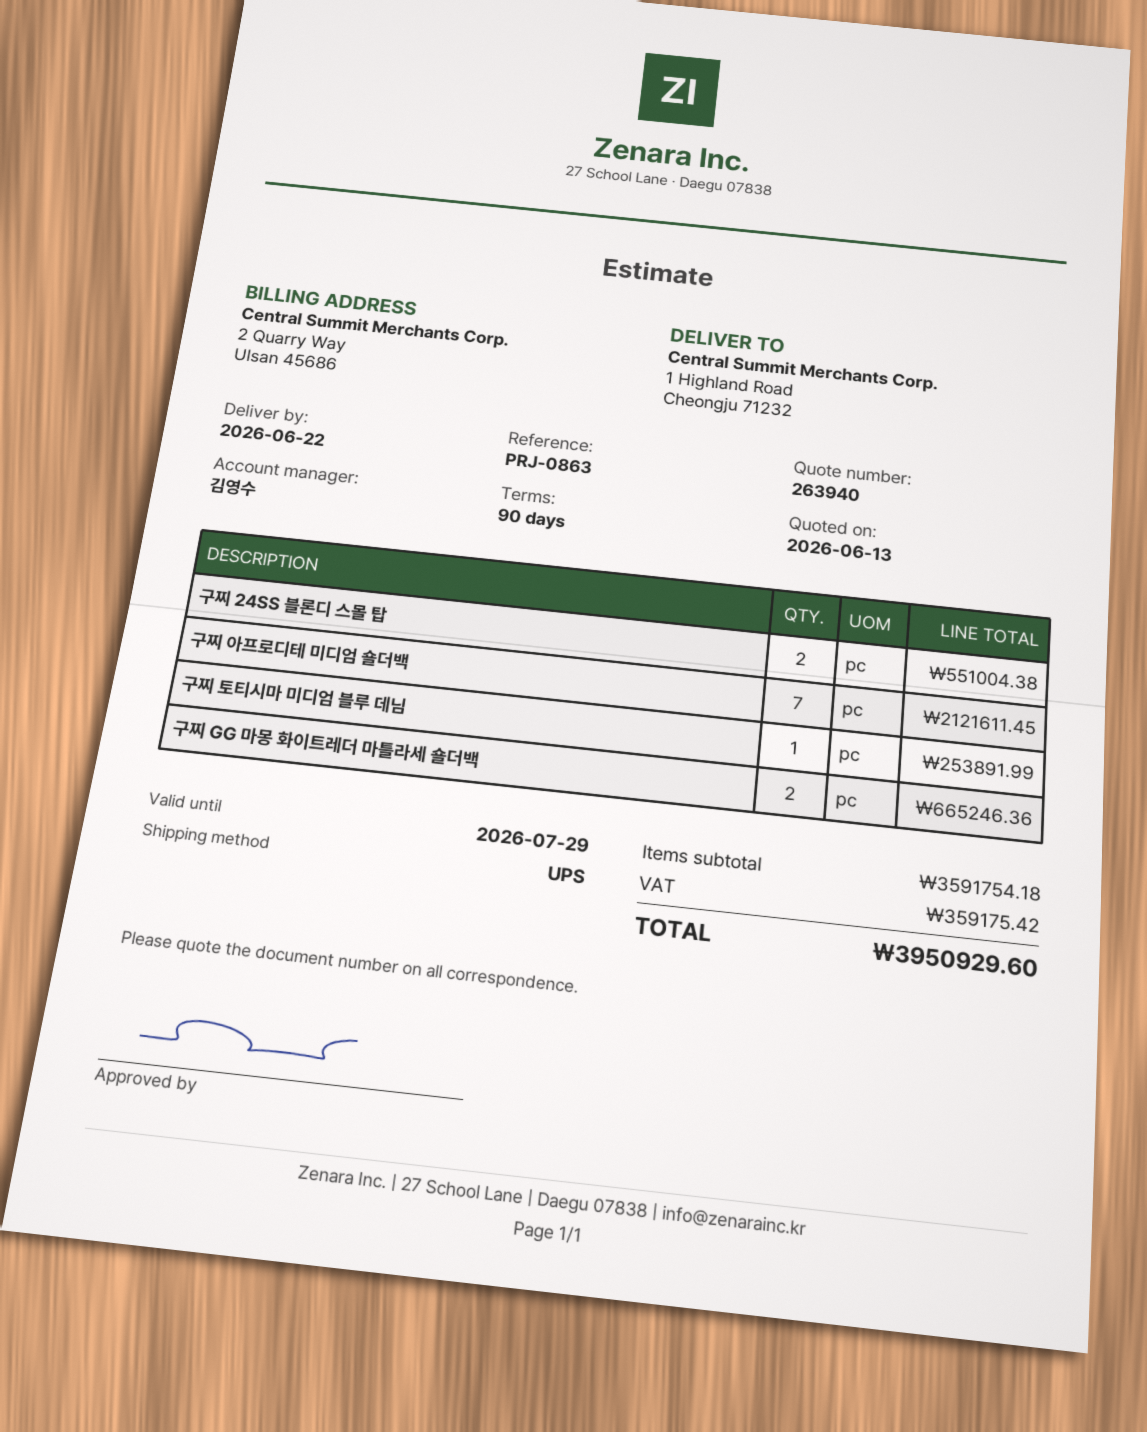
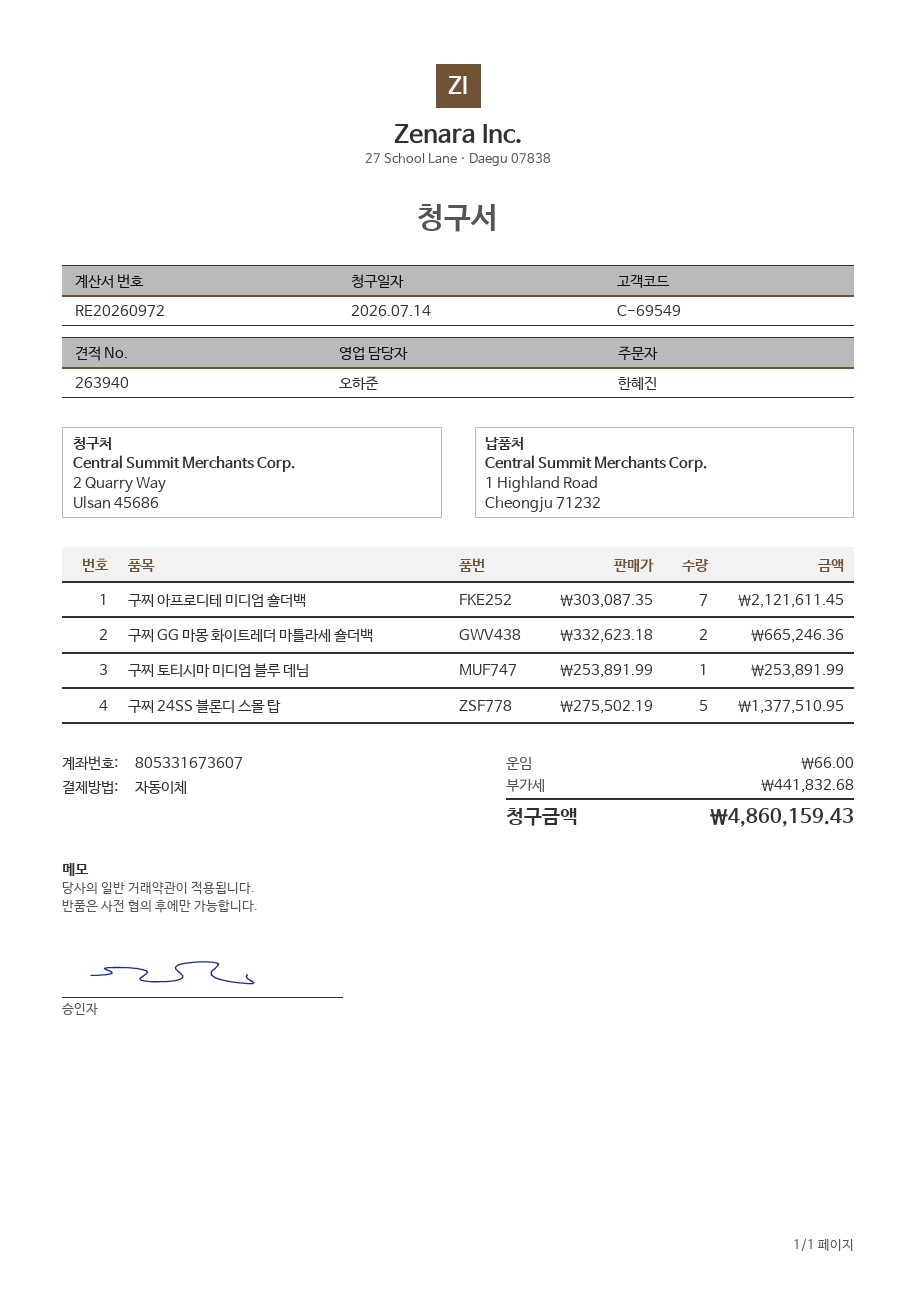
sales rep: 김영수 -> 오하준
구찌 24SS 블론디 스몰 탑: 2 for 551004.38 -> 5 for 1377510.95
shipping: none -> 66.00
tax: 359175.42 -> 441832.68
total: 3950929.60 -> 4860159.43

